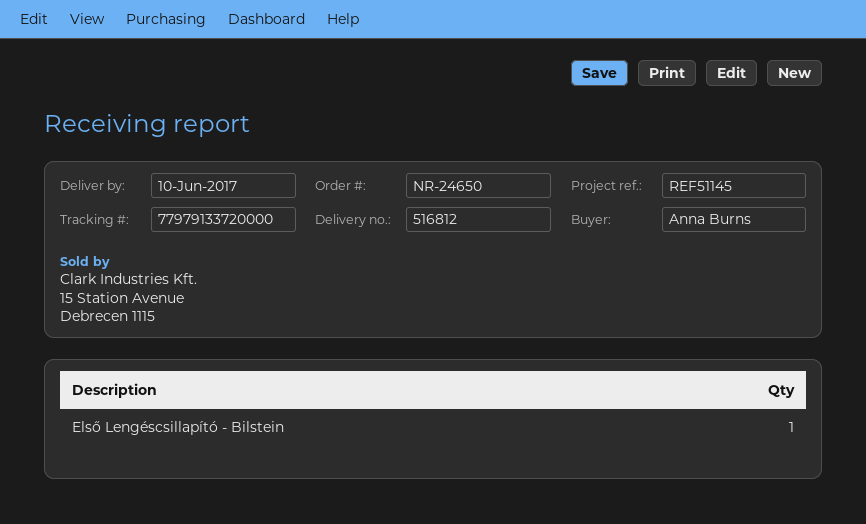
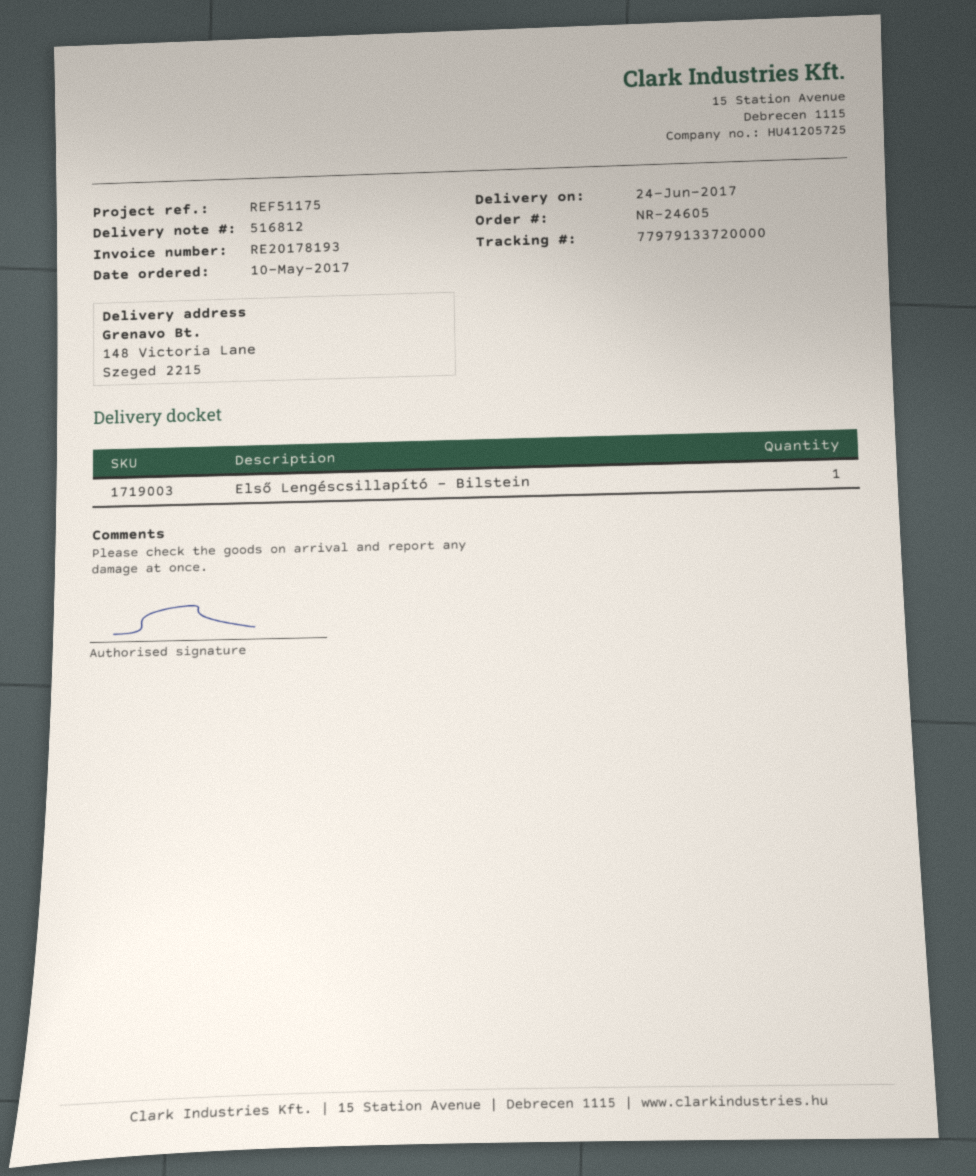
order number: NR-24650 -> NR-24605
delivery date: 2017-06-10 -> 2017-06-24
reference: REF51145 -> REF51175

